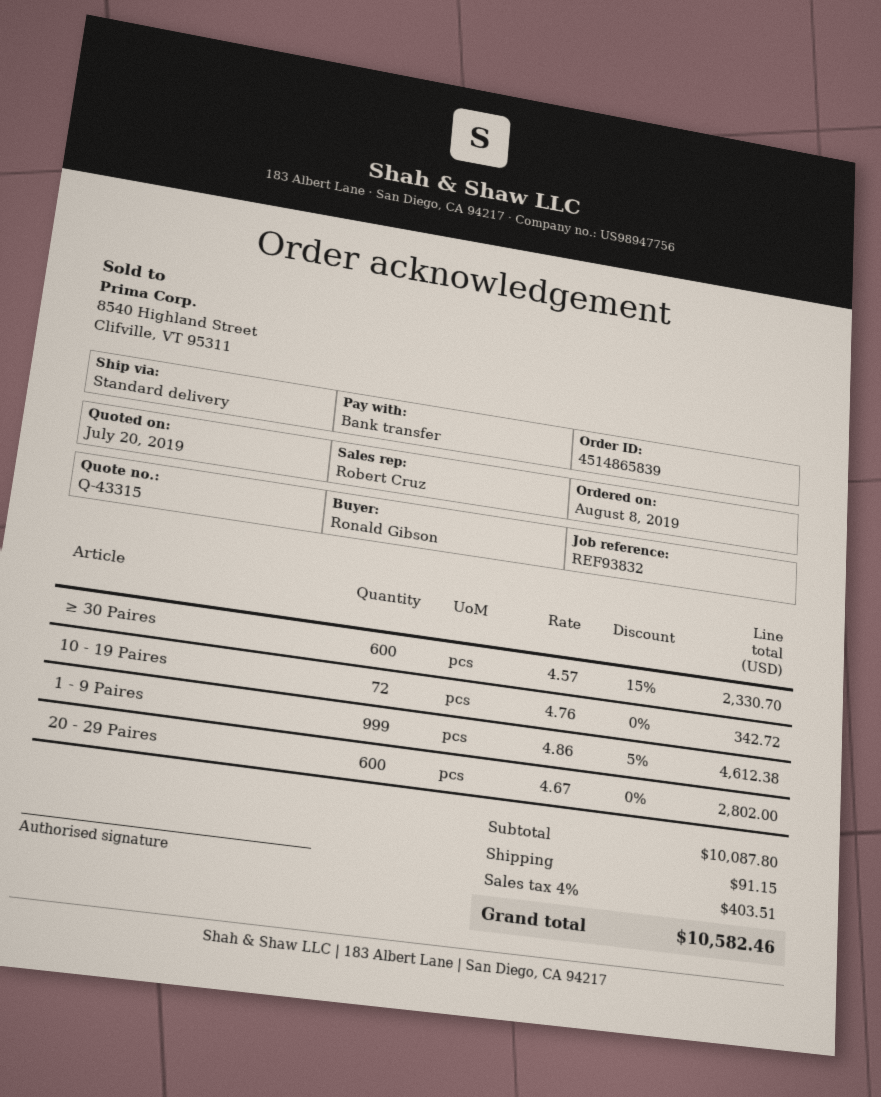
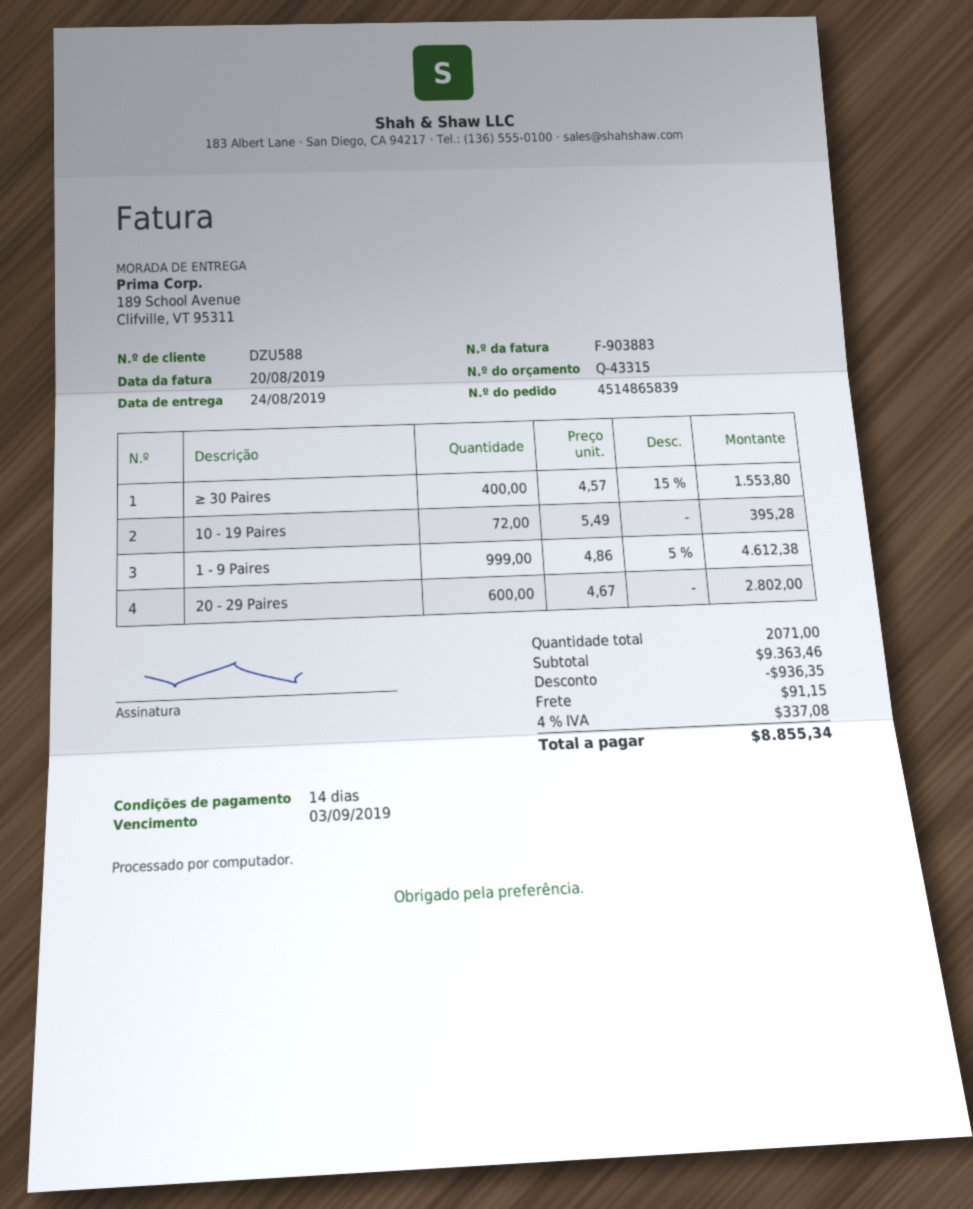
≥ 30 Paires: 600 x 4.57 - 15% = 2330.70 -> 400 x 4.57 - 15% = 1553.80
10 - 19 Paires: 72 x 4.76 = 342.72 -> 72 x 5.49 = 395.28
subtotal: 10087.80 -> 9363.46
discount: none -> 936.35
tax: 4% = 403.51 -> 4% = 337.08
total: 10582.46 -> 8855.34

